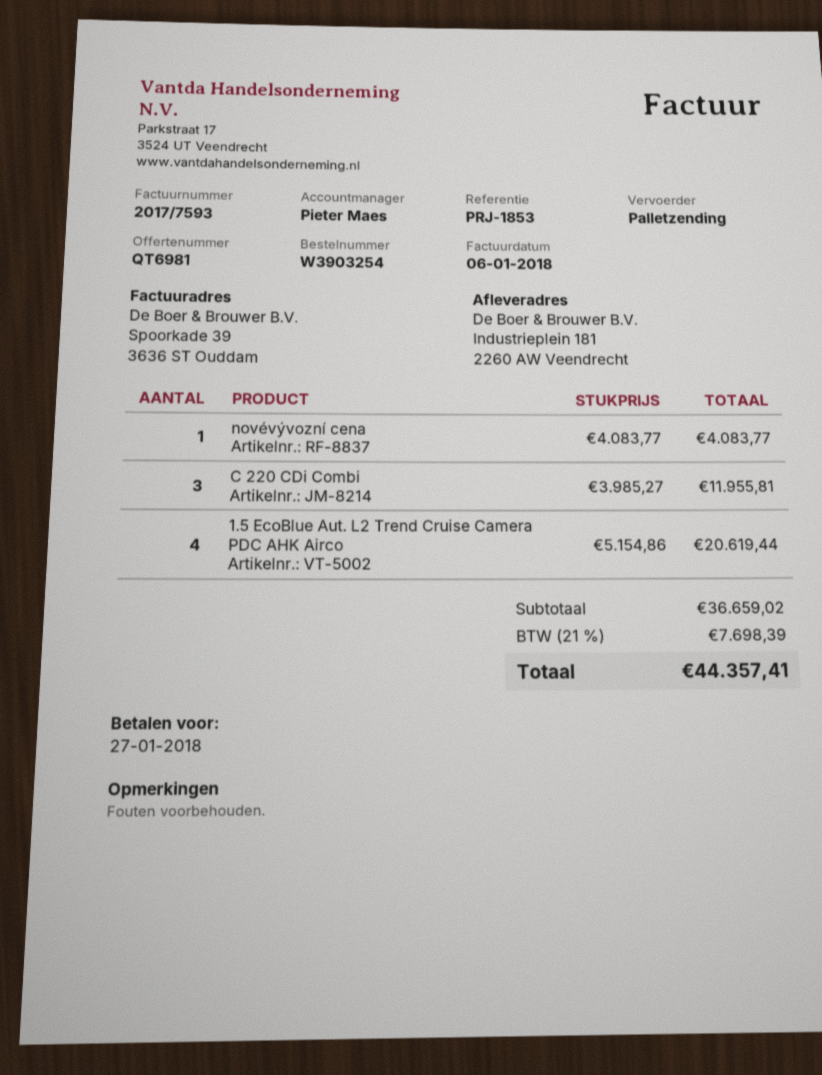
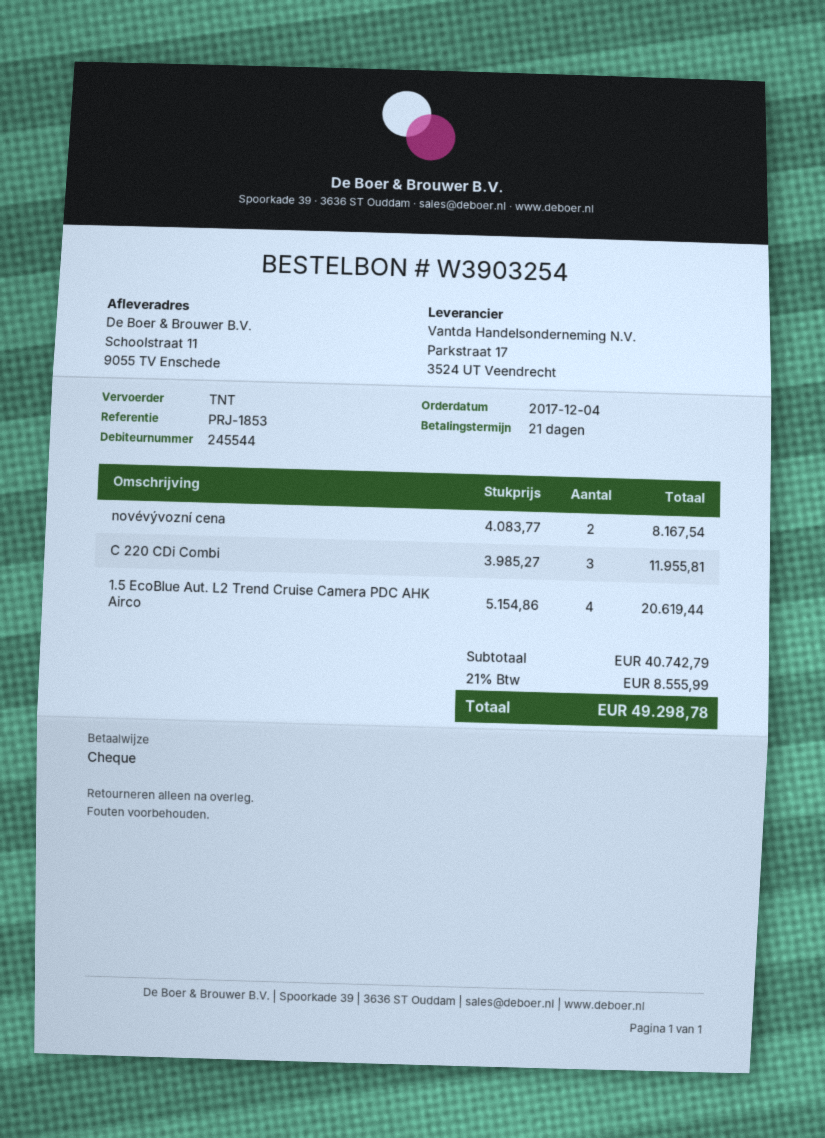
shipping method: pallet freight -> TNT
ship to: Industrieplein 181, 2260 AW Veendrecht -> Schoolstraat 11, 9055 TV Enschede
novévývozní cena: 1 x 4083.77 = 4083.77 -> 2 x 4083.77 = 8167.54
subtotal: 36659.02 -> 40742.79
tax: 21% = 7698.39 -> 21% = 8555.99
total: 44357.41 -> 49298.78

